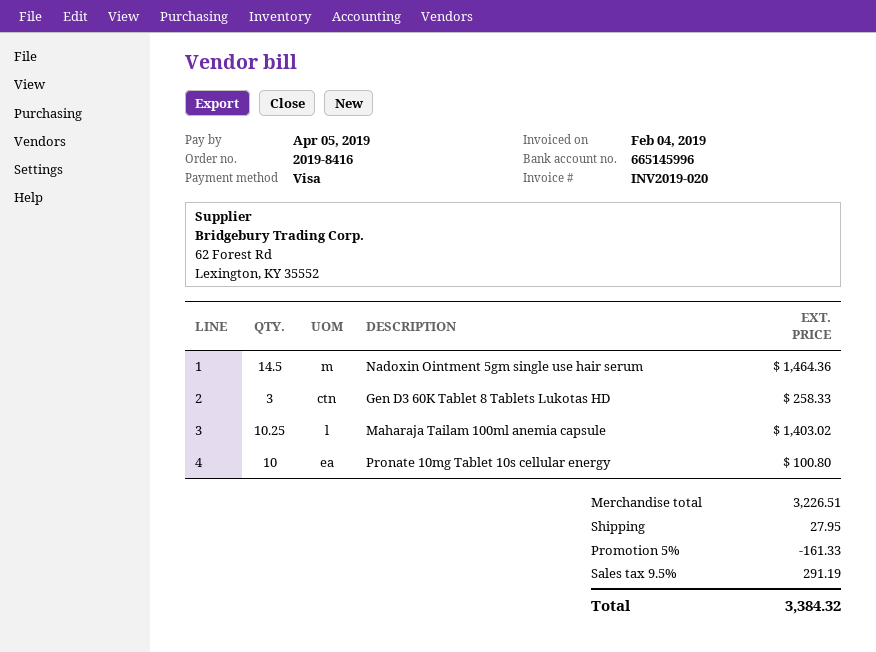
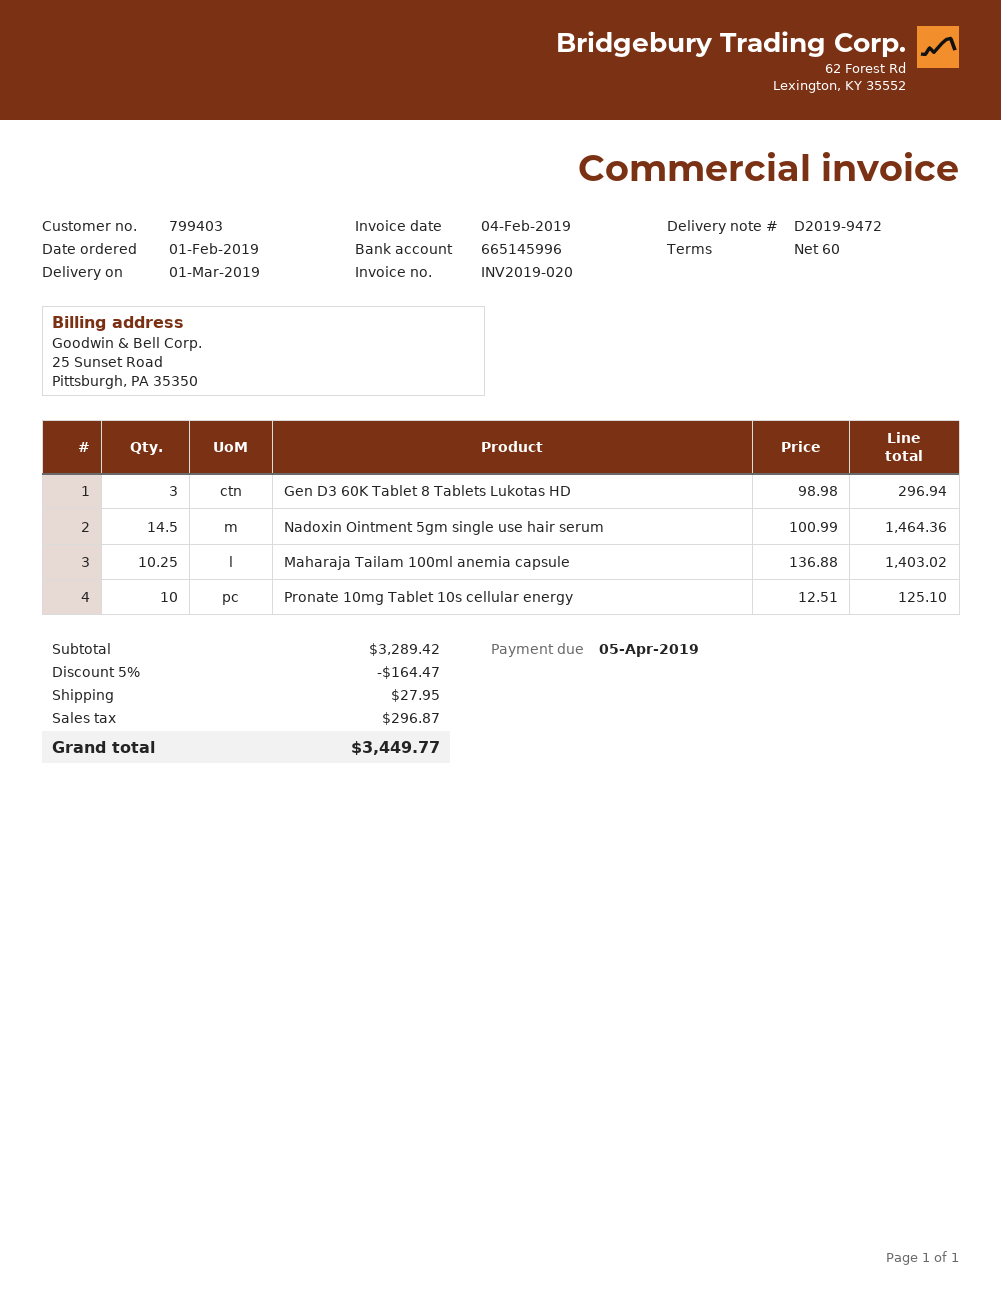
Gen D3 60K Tablet 8 Tablets Lukotas HD: 3 for 258.33 -> 3 for 296.94
Pronate 10mg Tablet 10s cellular energy: 10 for 100.80 -> 10 for 125.10
subtotal: 3226.51 -> 3289.42
discount: 5% = 161.33 -> 5% = 164.47
tax: 291.19 -> 296.87
total: 3384.32 -> 3449.77

